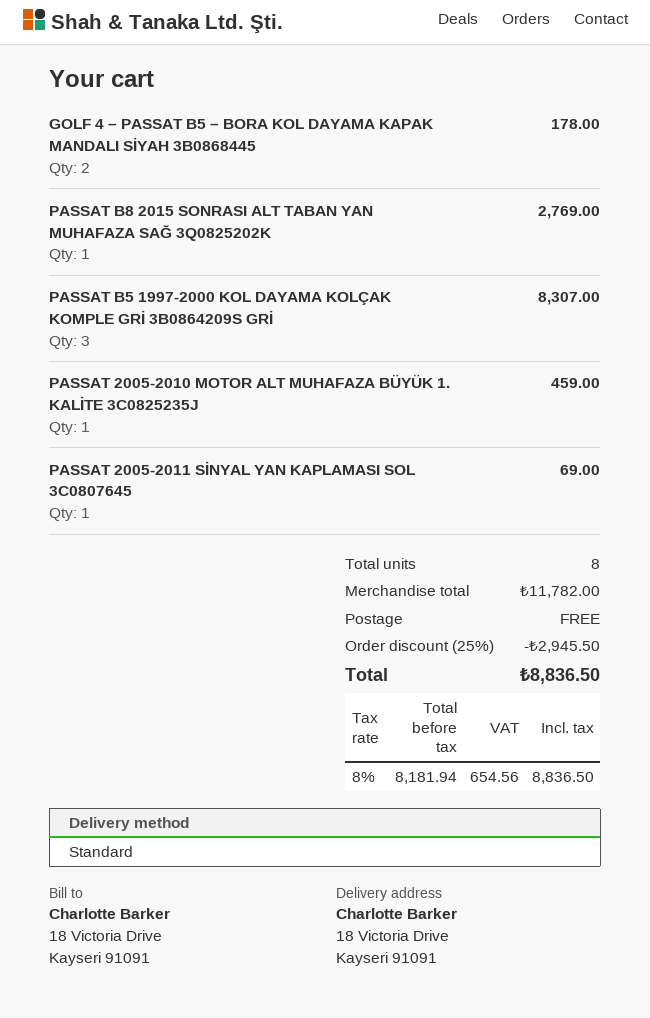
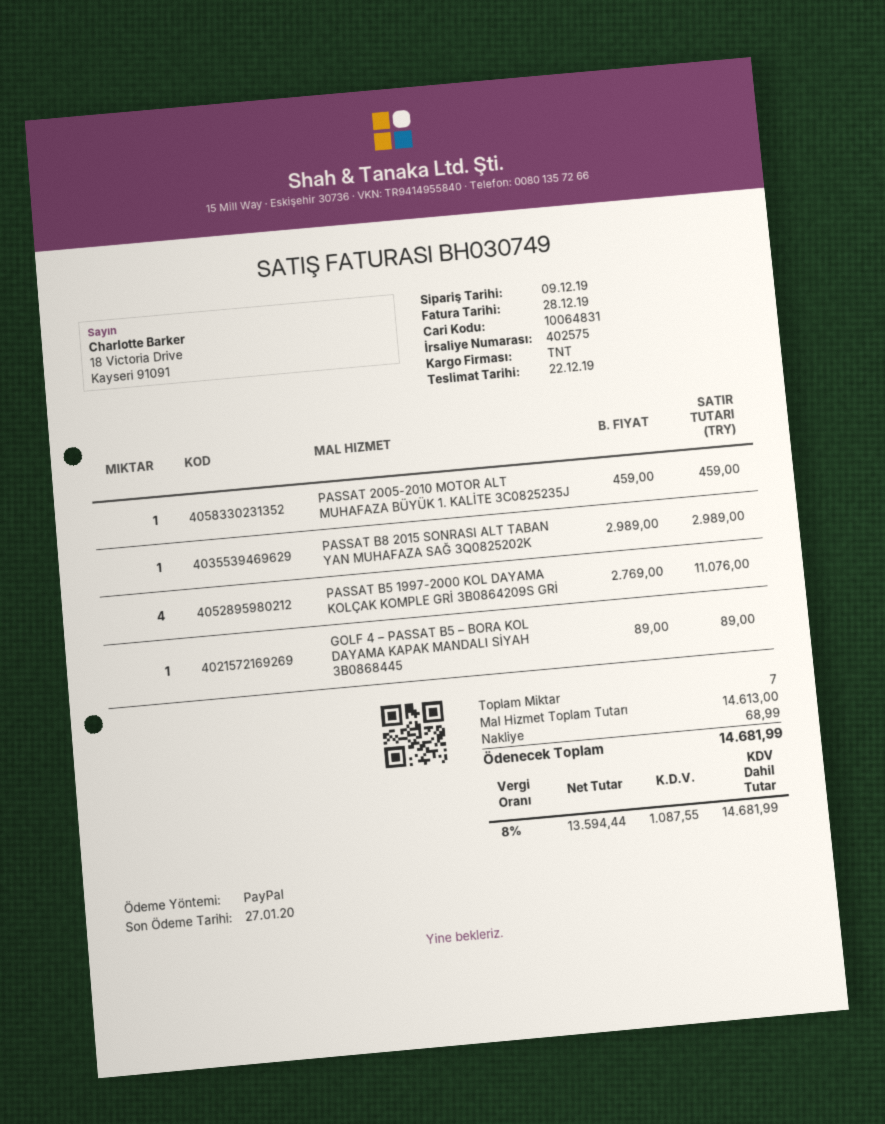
shipping method: standard -> TNT
GOLF 4 – PASSAT B5 – BORA KOL DAYAMA KAPAK MANDALI SİYAH 3B0868445: 2 for 178.00 -> 1 for 89.00
PASSAT B8 2015 SONRASI ALT TABAN YAN MUHAFAZA SAĞ 3Q0825202K: 1 for 2769.00 -> 1 for 2989.00
PASSAT B5 1997-2000 KOL DAYAMA KOLÇAK KOMPLE GRİ 3B0864209S GRİ: 3 for 8307.00 -> 4 for 11076.00
PASSAT 2005-2011 SİNYAL YAN KAPLAMASI SOL 3C0807645: 1 for 69.00 -> none
total quantity: 8 -> 7
subtotal: 11782.00 -> 14613.00
discount: 25% = 2945.50 -> none
shipping: 0.00 -> 68.99
net: 8181.94 -> 13594.44
tax: 8% = 654.56 -> 8% = 1087.55
total: 8836.50 -> 14681.99

